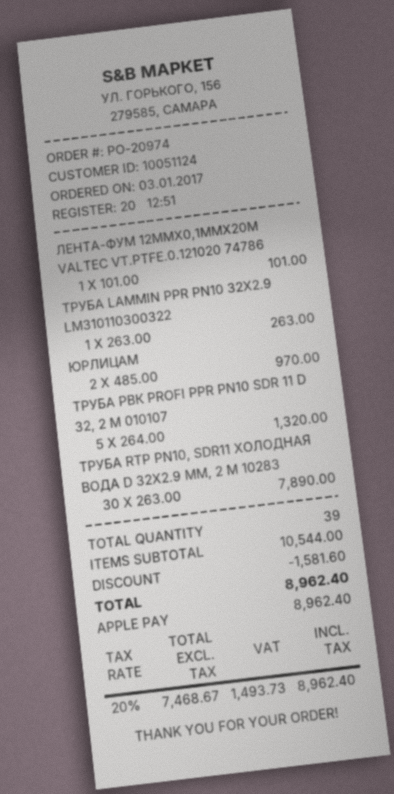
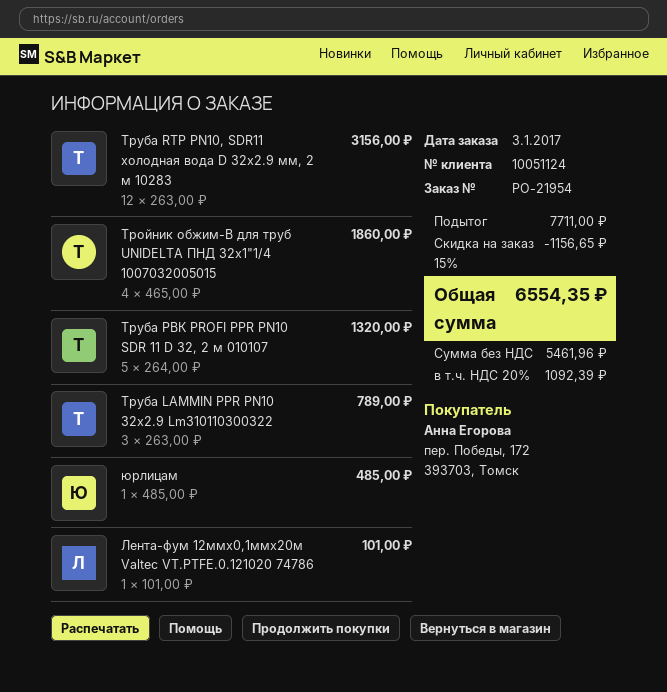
order number: PO-20974 -> PO-21954
ТРУБА LAMMIN PPR PN10 32Х2.9 LM310110300322: 1 x 263.00 = 263.00 -> 3 x 263.00 = 789.00
ЮРЛИЦАМ: 2 x 485.00 = 970.00 -> 1 x 485.00 = 485.00
ТРУБА RTP PN10, SDR11 ХОЛОДНАЯ ВОДА D 32Х2.9 ММ, 2 М 10283: 30 x 263.00 = 7890.00 -> 12 x 263.00 = 3156.00
Тройник обжим-В для труб UNIDELTA ПНД 32х1"1/4 1007032005015: none -> 4 x 465.00 = 1860.00
subtotal: 10544.00 -> 7711.00
discount: 1581.60 -> 1156.65
net: 7468.67 -> 5461.96
tax: 20% = 1493.73 -> 20% = 1092.39
total: 8962.40 -> 6554.35

